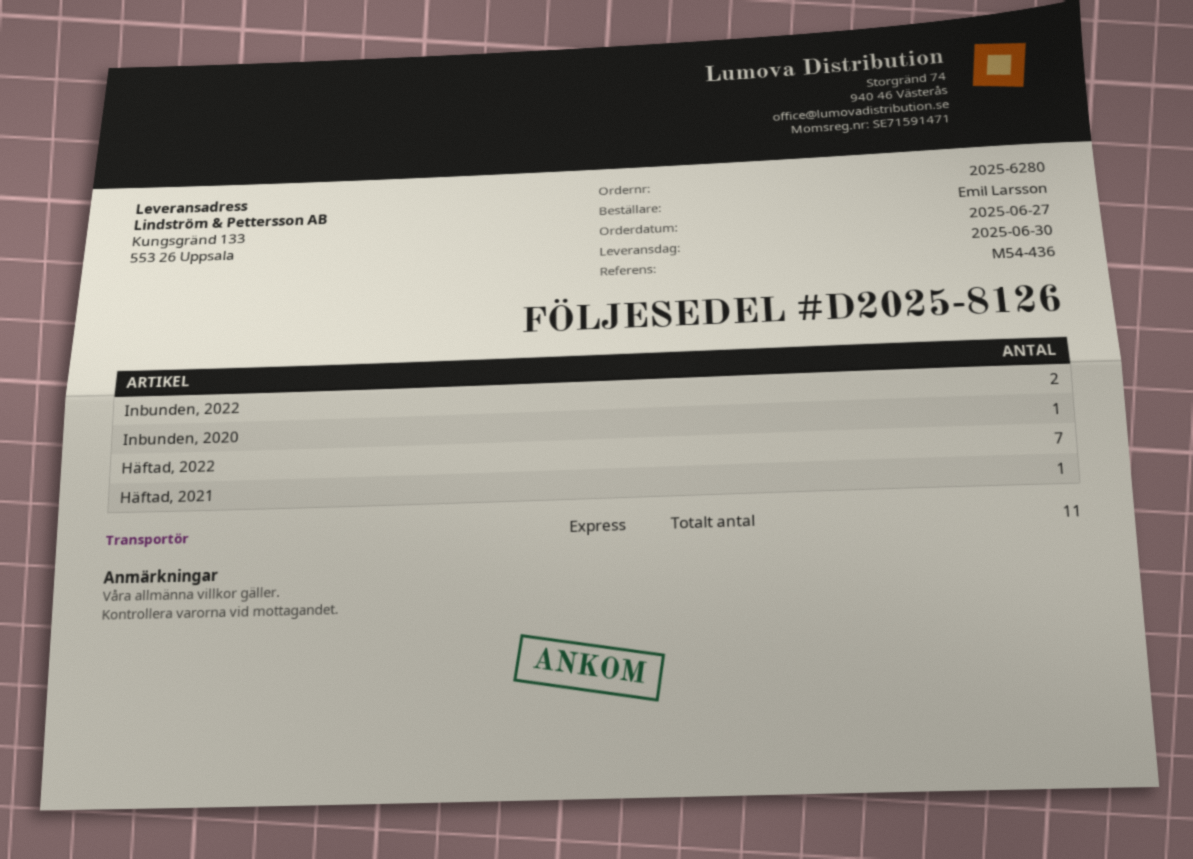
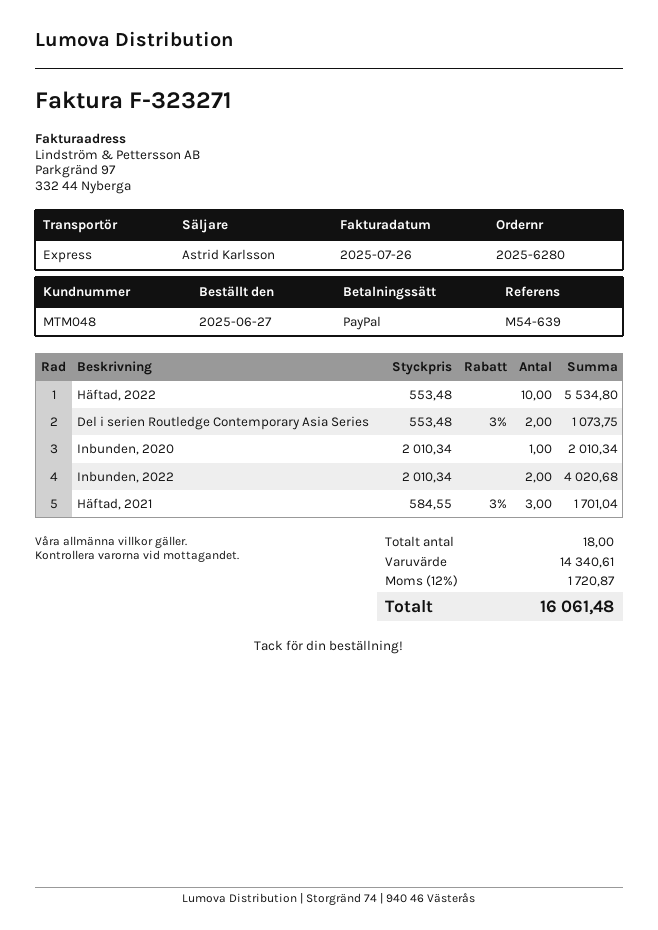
reference: M54-436 -> M54-639
Häftad, 2022: 7 -> 10
Häftad, 2021: 1 -> 3
Del i serien Routledge Contemporary Asia Series: none -> 2
total quantity: 11 -> 18

